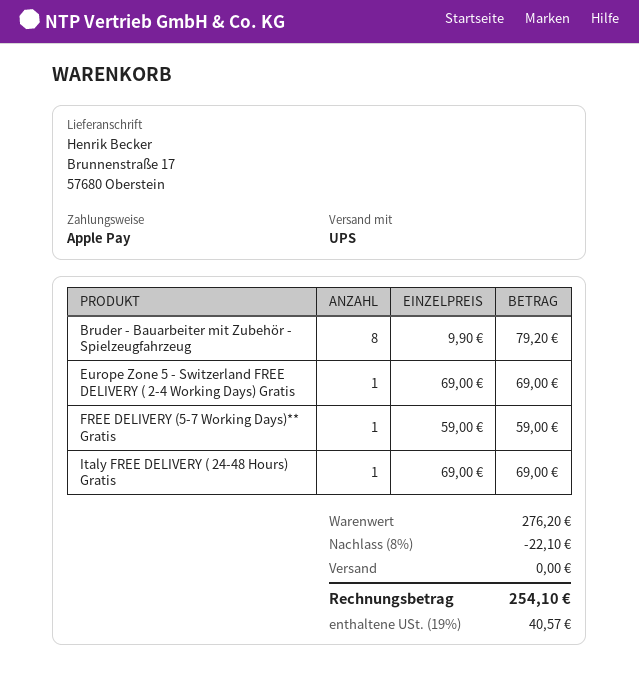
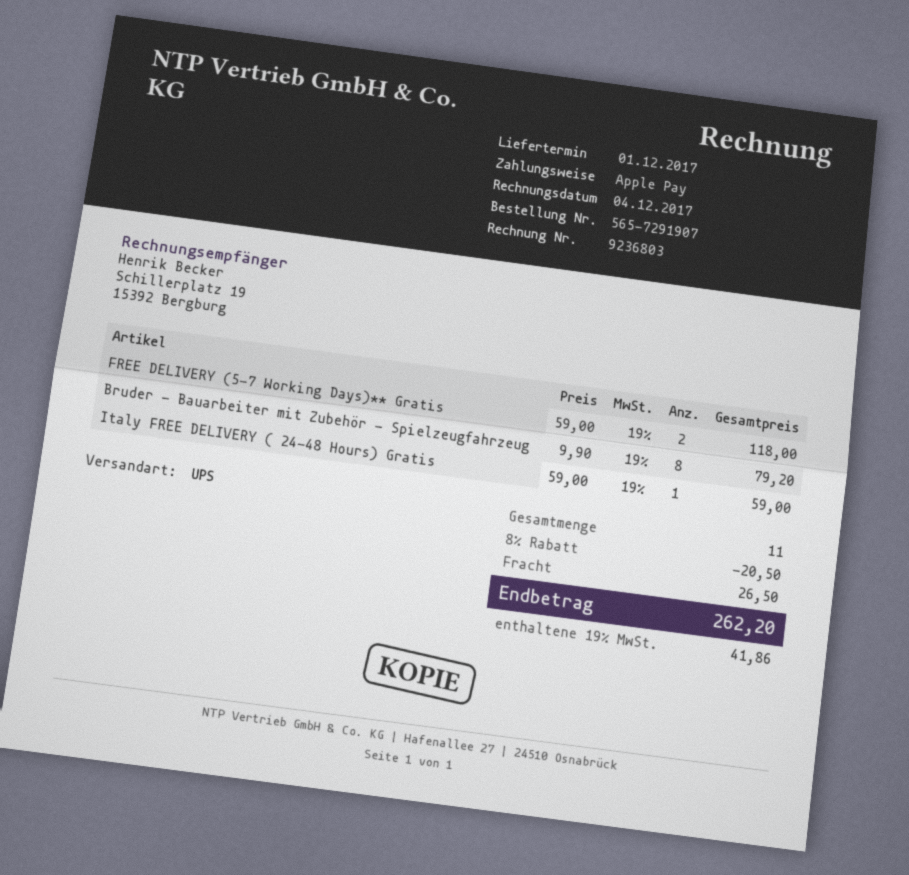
Europe Zone 5 - Switzerland FREE DELIVERY ( 2-4 Working Days) Gratis: 1 x 69.00 = 69.00 -> none
FREE DELIVERY (5-7 Working Days)** Gratis: 1 x 59.00 = 59.00 -> 2 x 59.00 = 118.00
Italy FREE DELIVERY ( 24-48 Hours) Gratis: 1 x 69.00 = 69.00 -> 1 x 59.00 = 59.00
discount: 8% = 22.10 -> 8% = 20.50
shipping: 0.00 -> 26.50
tax: 19% = 40.57 -> 19% = 41.86
total: 254.10 -> 262.20

